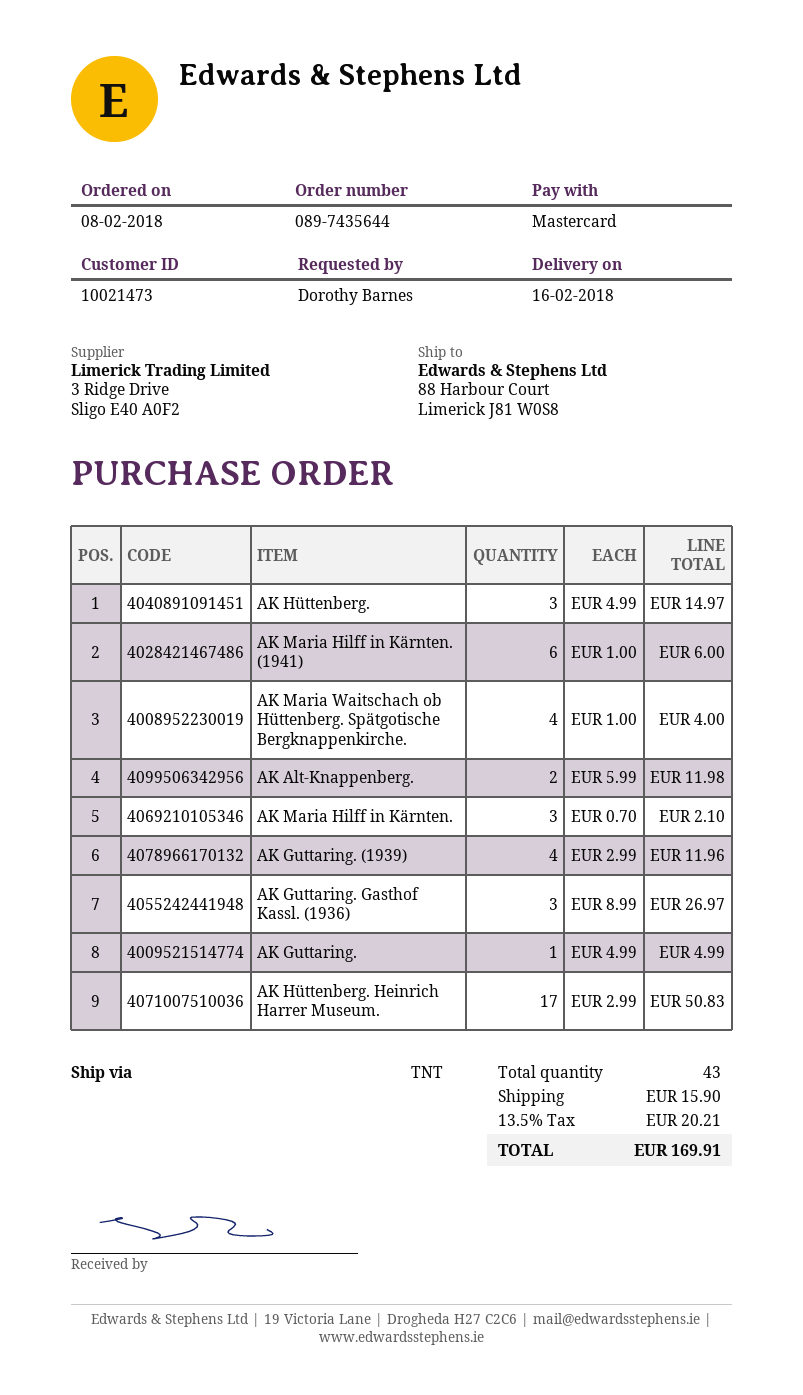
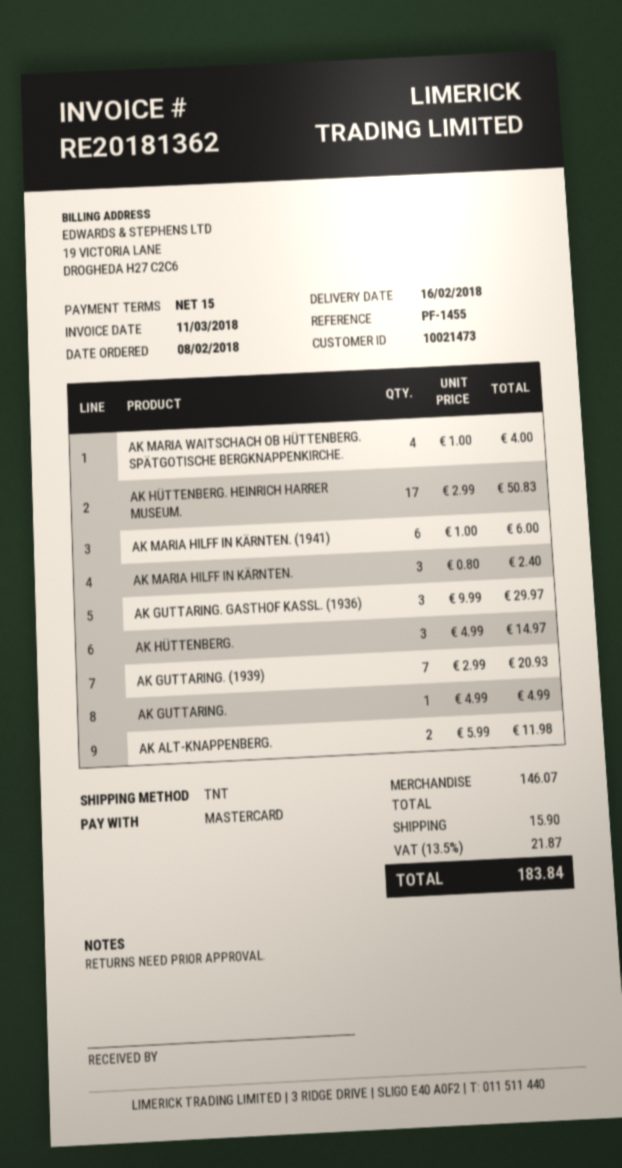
AK Maria Hilff in Kärnten.: 3 x 0.70 = 2.10 -> 3 x 0.80 = 2.40
AK Guttaring. (1939): 4 x 2.99 = 11.96 -> 7 x 2.99 = 20.93
AK Guttaring. Gasthof Kassl. (1936): 3 x 8.99 = 26.97 -> 3 x 9.99 = 29.97
tax: 13.5% = 20.21 -> 13.5% = 21.87
total: 169.91 -> 183.84

